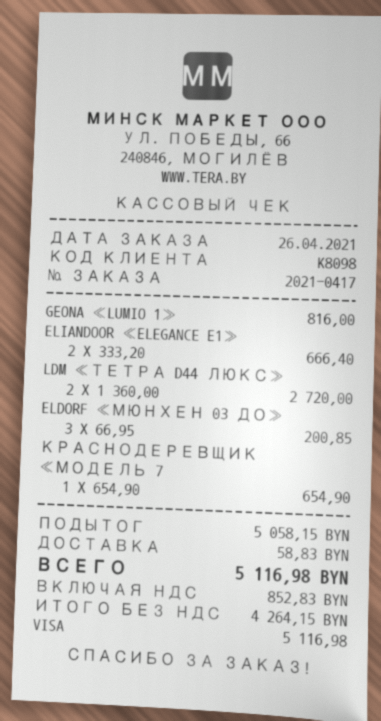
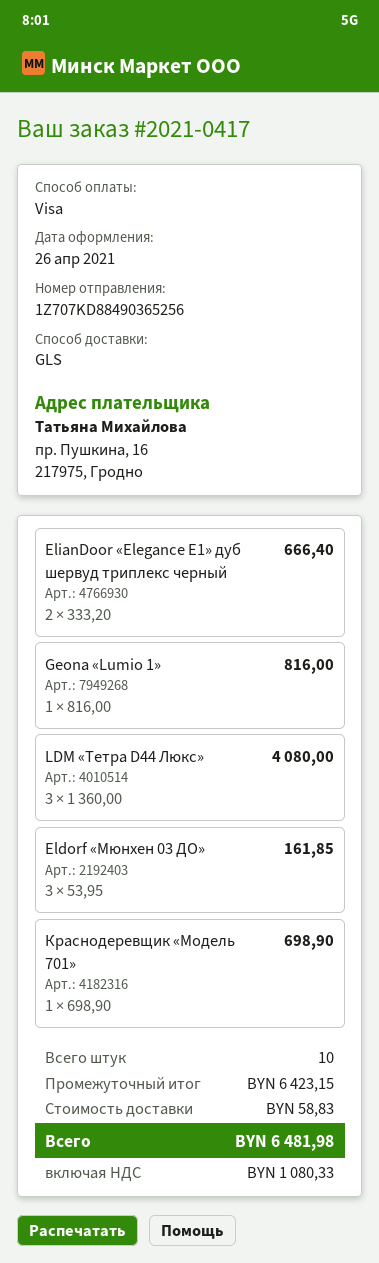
LDM «ТЕТРА D44 ЛЮКС»: 2 x 1360.00 = 2720.00 -> 3 x 1360.00 = 4080.00
ELDORF «МЮНХЕН 03 ДО»: 3 x 66.95 = 200.85 -> 3 x 53.95 = 161.85
КРАСНОДЕРЕВЩИК «МОДЕЛЬ 7: 1 x 654.90 = 654.90 -> 1 x 698.90 = 698.90
subtotal: 5058.15 -> 6423.15
tax: 852.83 -> 1080.33
total: 5116.98 -> 6481.98

